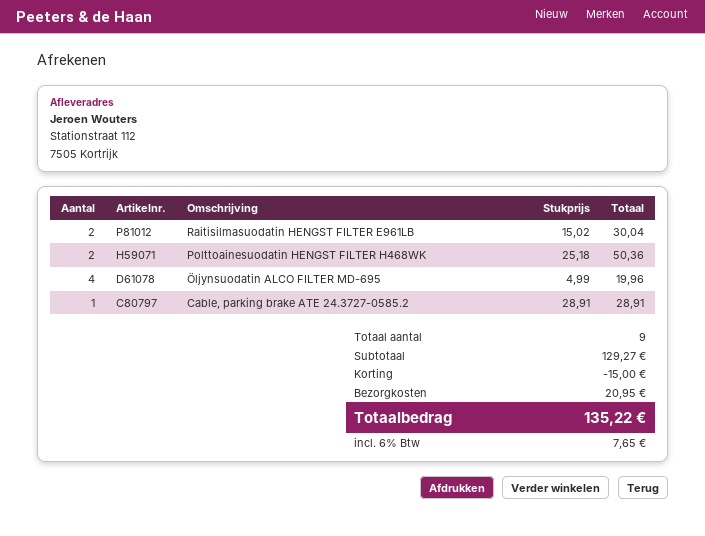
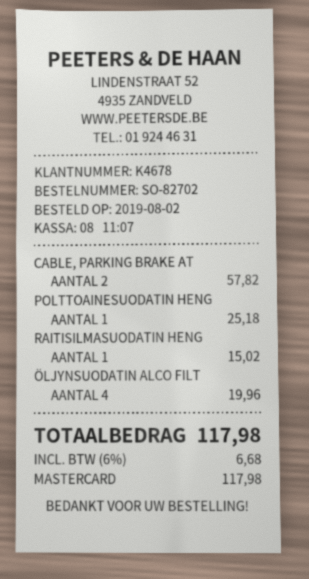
Raitisilmasuodatin HENGST FILTER E961LB: 2 for 30.04 -> 1 for 15.02
Polttoainesuodatin HENGST FILTER H468WK: 2 for 50.36 -> 1 for 25.18
Cable, parking brake ATE 24.3727-0585.2: 1 for 28.91 -> 2 for 57.82
discount: 15.00 -> none
shipping: 20.95 -> none
tax: 6% = 7.65 -> 6% = 6.68
total: 135.22 -> 117.98

